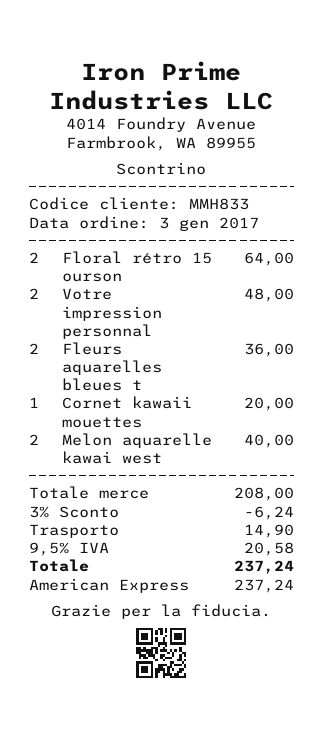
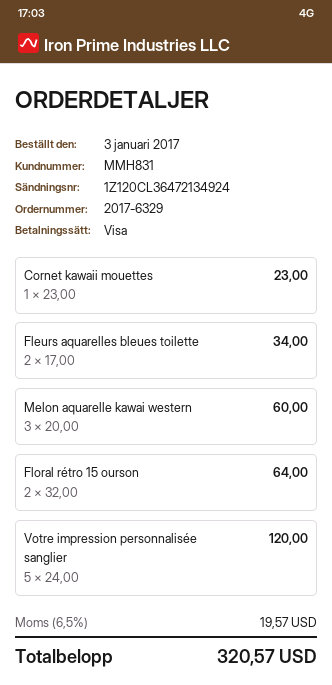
customer number: MMH833 -> MMH831
payment method: American Express -> Visa
Votre impression personnal: 2 for 48.00 -> 5 for 120.00
Fleurs aquarelles bleues t: 2 for 36.00 -> 2 for 34.00
Cornet kawaii mouettes: 1 for 20.00 -> 1 for 23.00
Melon aquarelle kawai west: 2 for 40.00 -> 3 for 60.00
discount: 3% = 6.24 -> none
shipping: 14.90 -> none
tax: 9.5% = 20.58 -> 6.5% = 19.57
total: 237.24 -> 320.57

